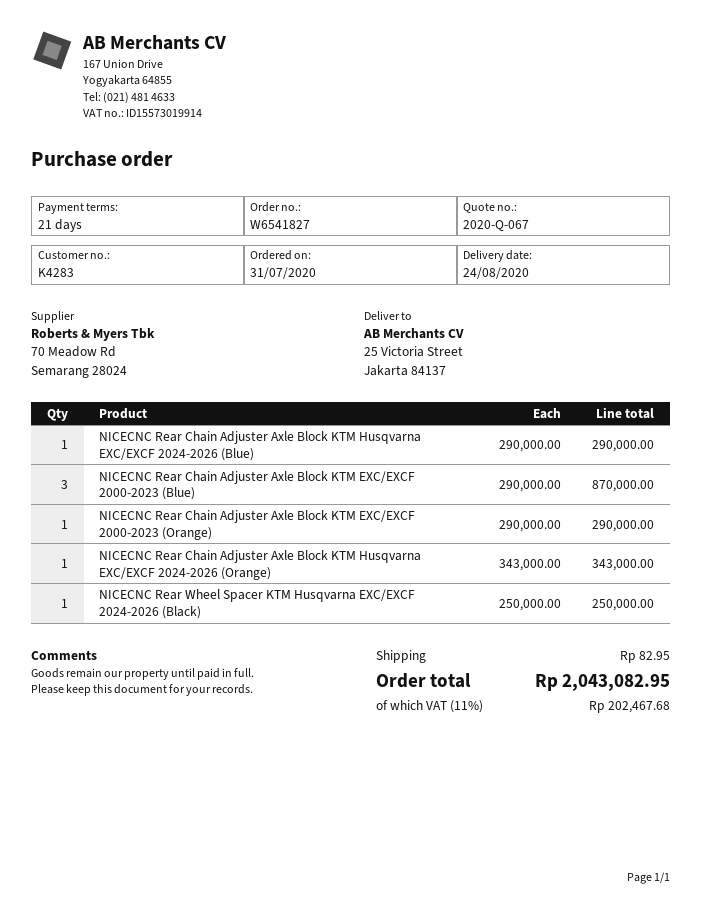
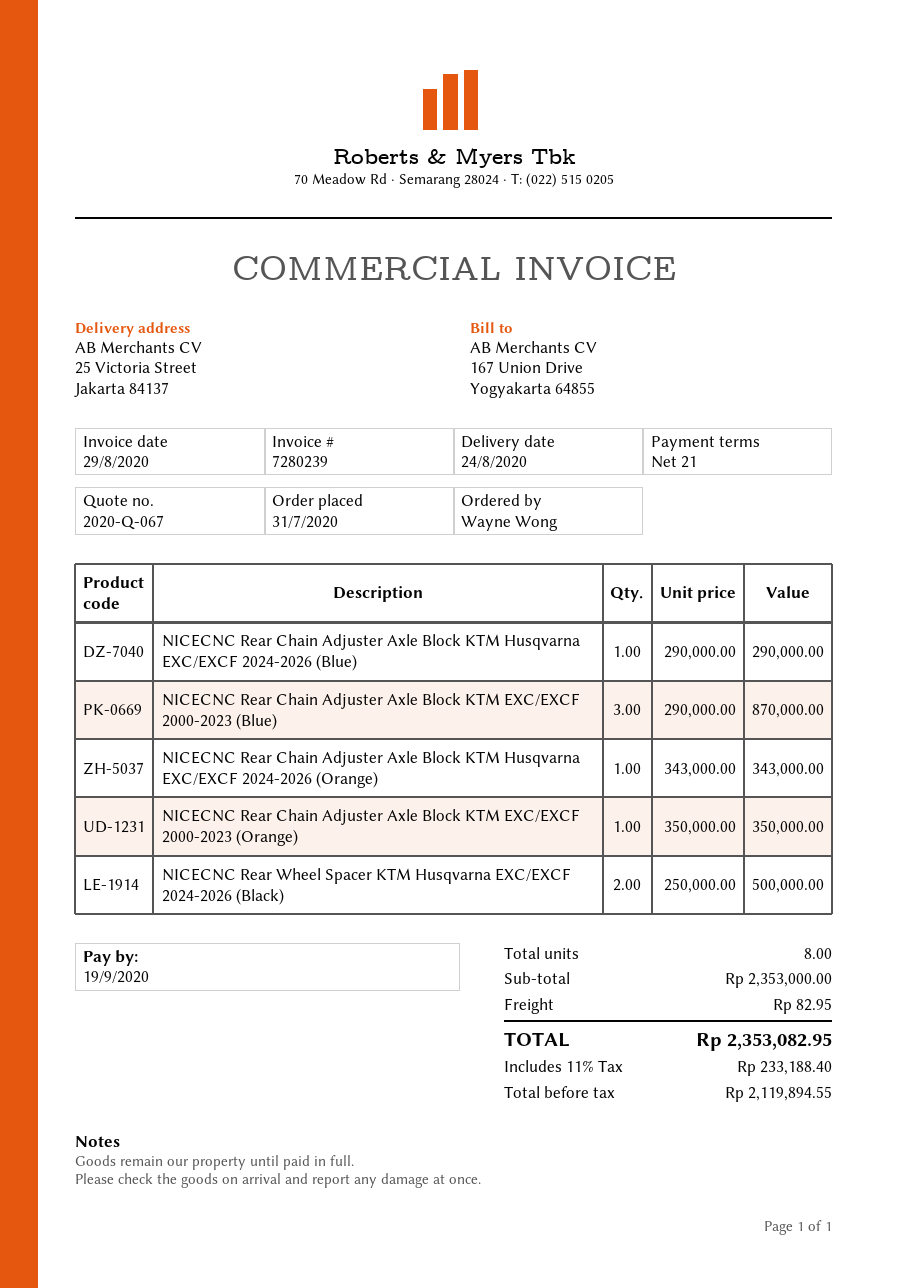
NICECNC Rear Chain Adjuster Axle Block KTM EXC/EXCF 2000-2023 (Orange): 1 x 290000.00 = 290000.00 -> 1 x 350000.00 = 350000.00
NICECNC Rear Wheel Spacer KTM Husqvarna EXC/EXCF 2024-2026 (Black): 1 x 250000.00 = 250000.00 -> 2 x 250000.00 = 500000.00
tax: 11% = 202467.68 -> 11% = 233188.40
total: 2043082.95 -> 2353082.95

